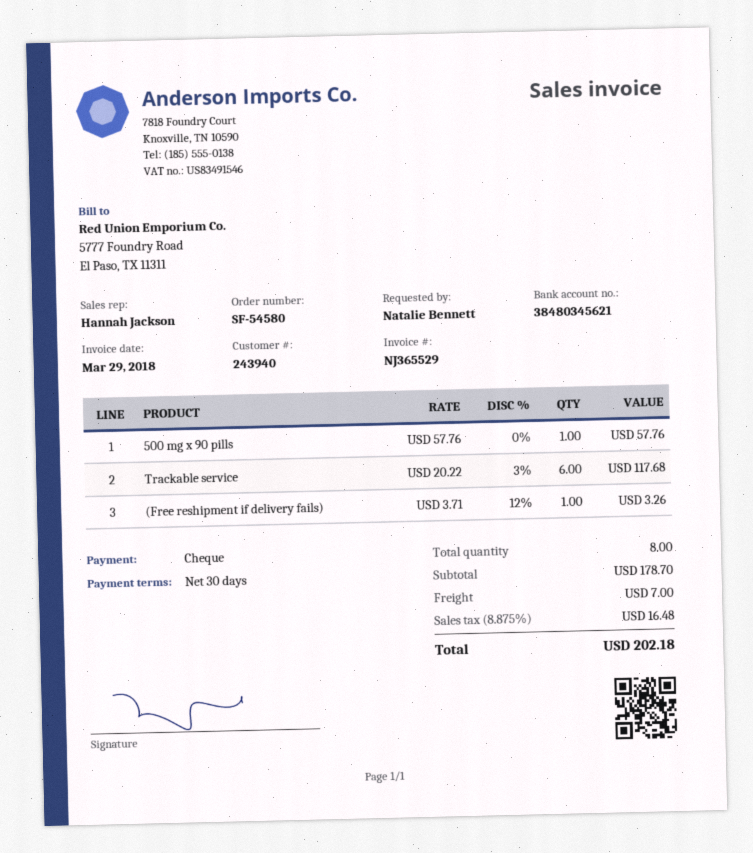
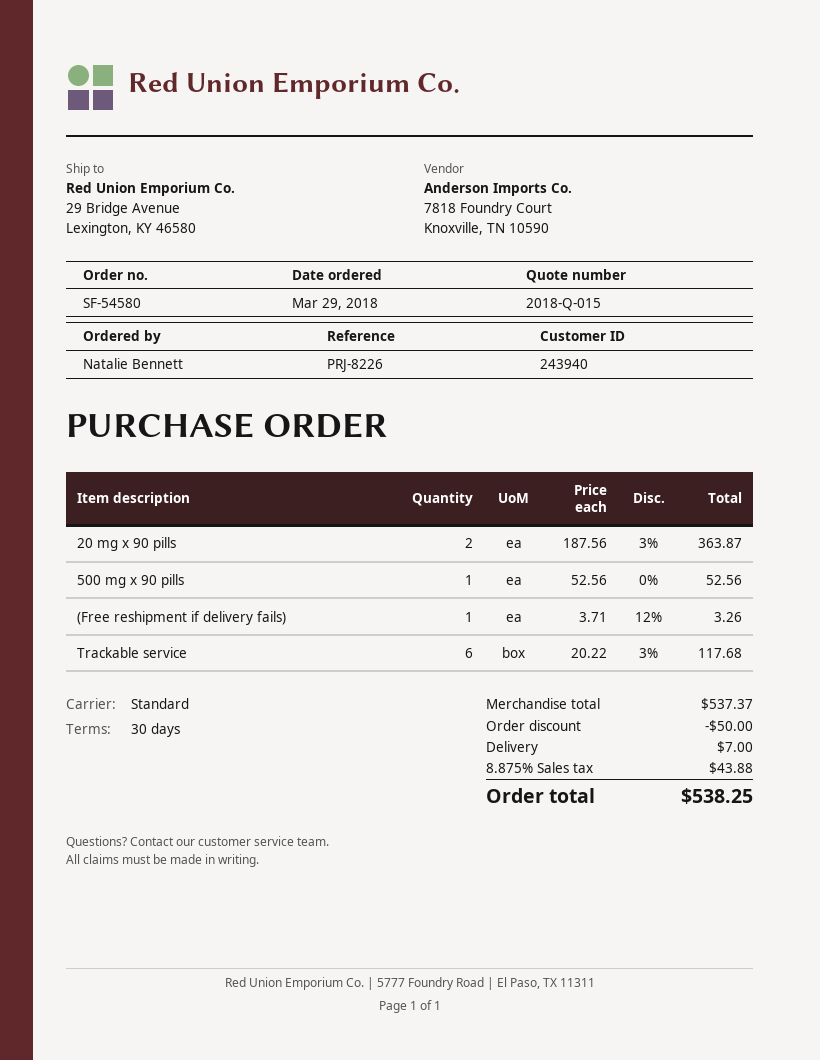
500 mg x 90 pills: 1 x 57.76 = 57.76 -> 1 x 52.56 = 52.56
20 mg x 90 pills: none -> 2 x 187.56 - 3% = 363.87
subtotal: 178.70 -> 537.37
discount: none -> 50.00
tax: 8.875% = 16.48 -> 8.875% = 43.88
total: 202.18 -> 538.25

